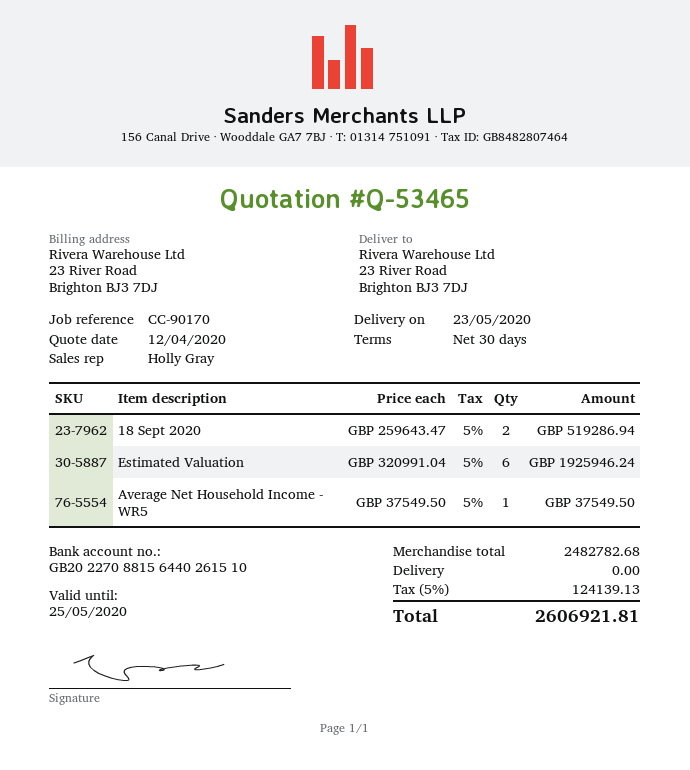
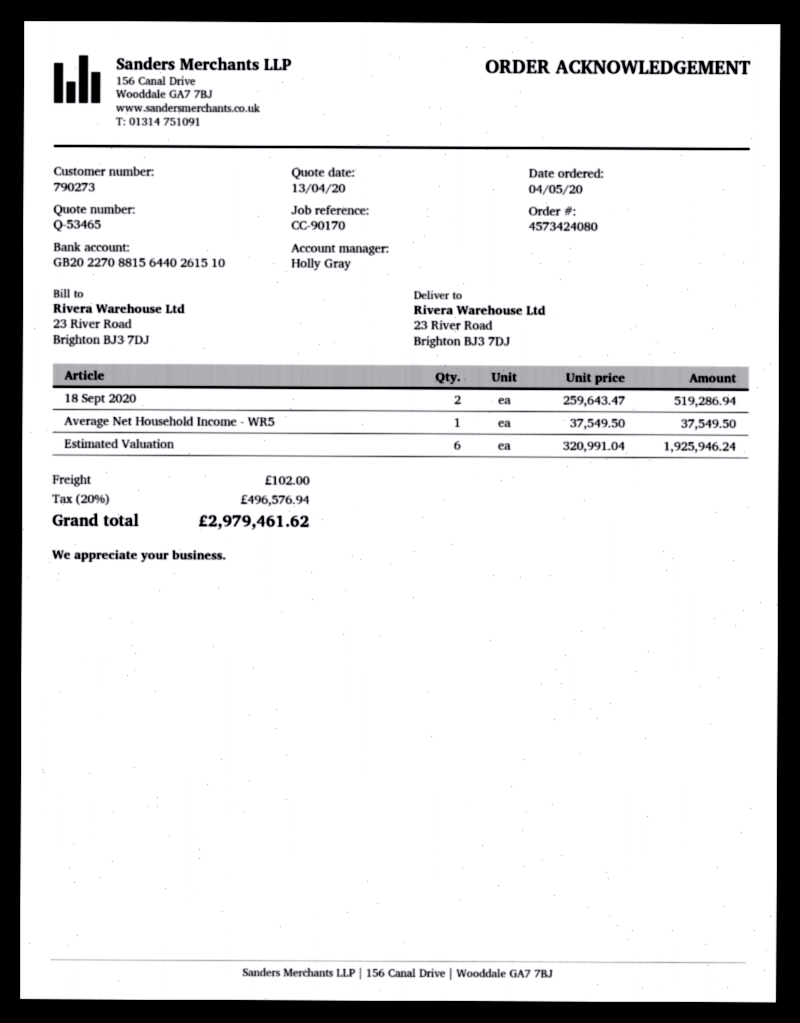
quote date: 2020-04-12 -> 2020-04-13
shipping: 0.00 -> 102.00
tax: 5% = 124139.13 -> 20% = 496576.94
total: 2606921.81 -> 2979461.62

